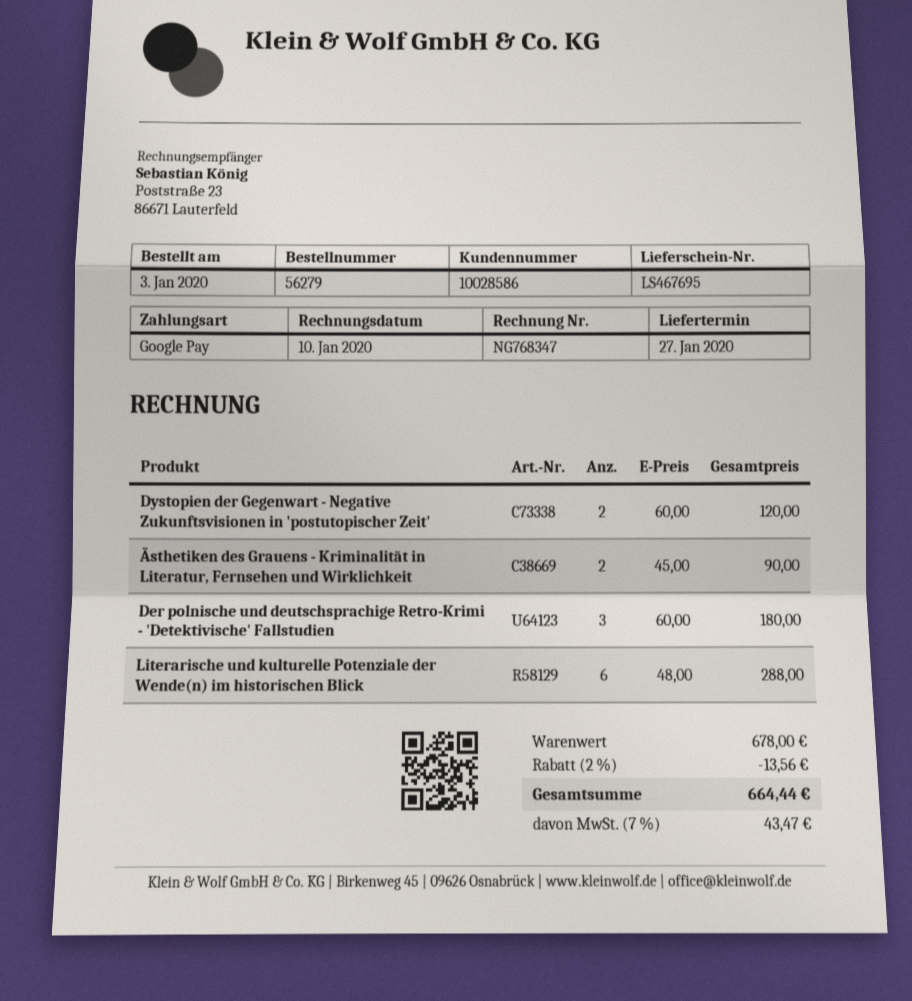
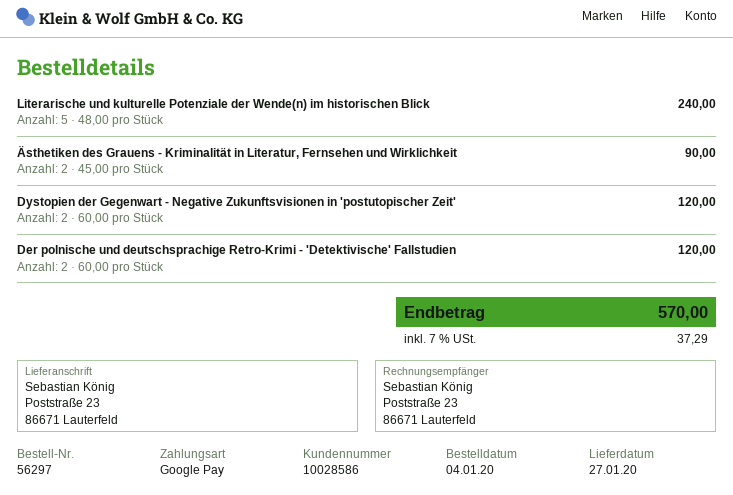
order number: 56279 -> 56297
order date: 2020-01-03 -> 2020-01-04
Der polnische und deutschsprachige Retro-Krimi - 'Detektivische' Fallstudien: 3 x 60.00 = 180.00 -> 2 x 60.00 = 120.00
Literarische und kulturelle Potenziale der Wende(n) im historischen Blick: 6 x 48.00 = 288.00 -> 5 x 48.00 = 240.00
discount: 2% = 13.56 -> none
tax: 7% = 43.47 -> 7% = 37.29
total: 664.44 -> 570.00

